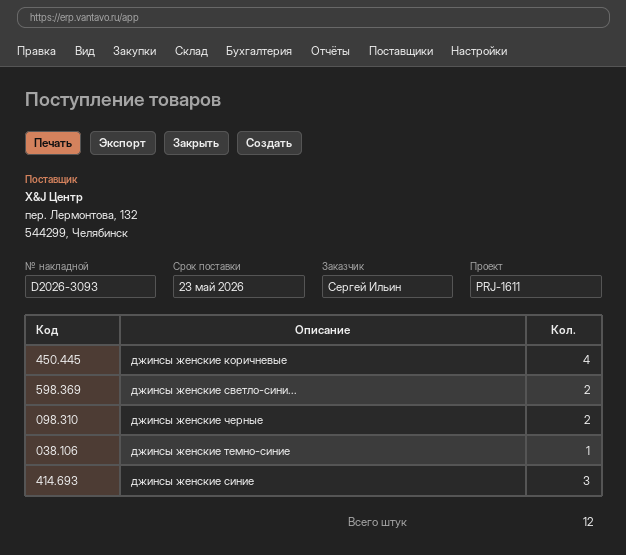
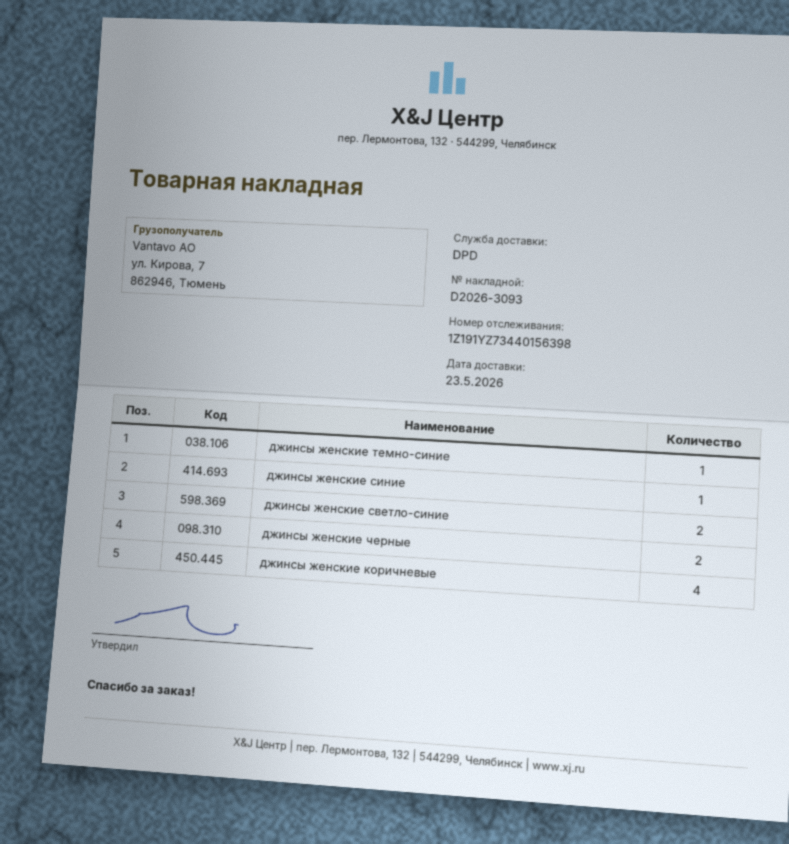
джинсы женские синие: 3 -> 1

